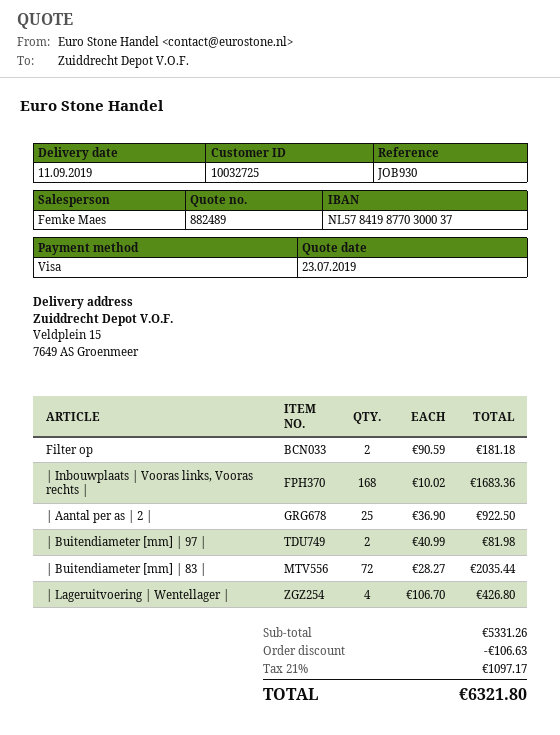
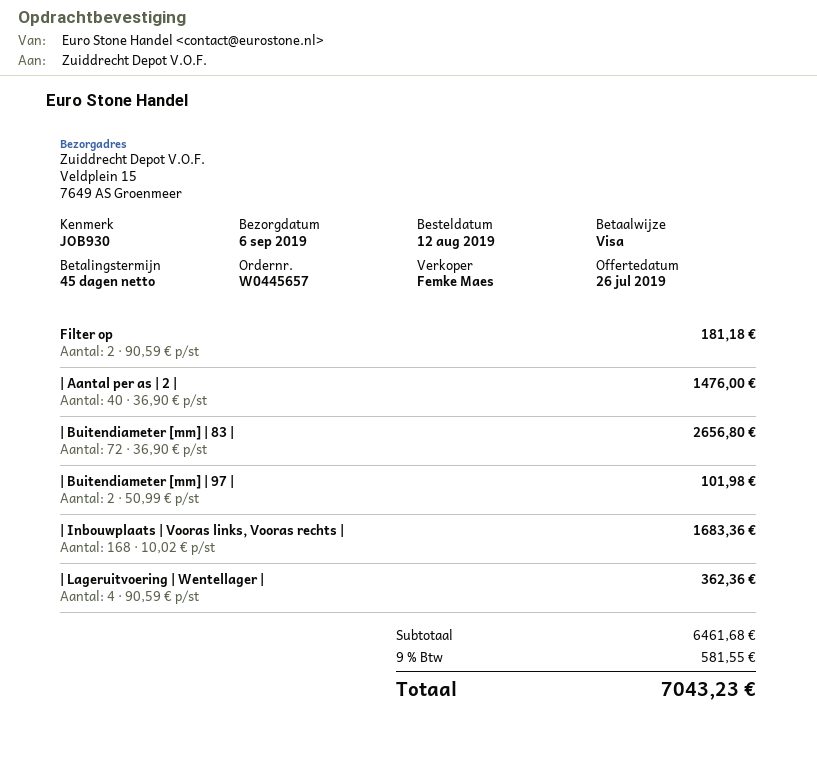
quote date: 2019-07-23 -> 2019-07-26
delivery date: 2019-09-11 -> 2019-09-06
| Aantal per as | 2 |: 25 x 36.90 = 922.50 -> 40 x 36.90 = 1476.00
| Buitendiameter [mm] | 97 |: 2 x 40.99 = 81.98 -> 2 x 50.99 = 101.98
| Buitendiameter [mm] | 83 |: 72 x 28.27 = 2035.44 -> 72 x 36.90 = 2656.80
| Lageruitvoering | Wentellager |: 4 x 106.70 = 426.80 -> 4 x 90.59 = 362.36
subtotal: 5331.26 -> 6461.68
discount: 106.63 -> none
tax: 21% = 1097.17 -> 9% = 581.55
total: 6321.80 -> 7043.23

